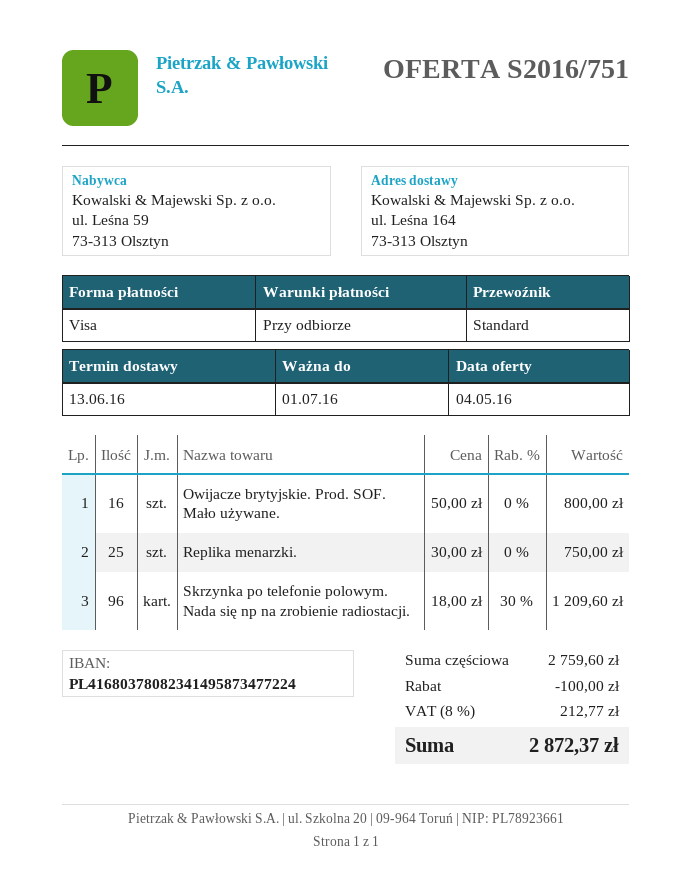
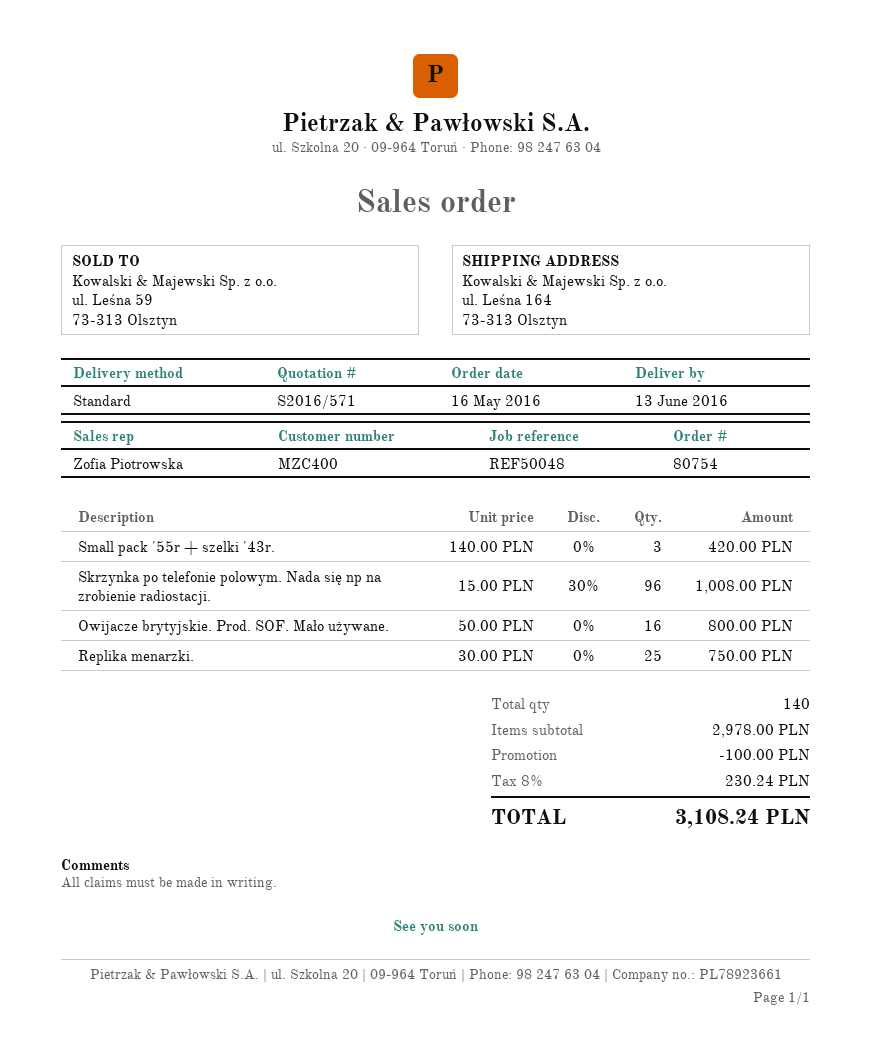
quote number: S2016/751 -> S2016/571
Skrzynka po telefonie polowym. Nada się np na zrobienie radiostacji.: 96 x 18.00 - 30% = 1209.60 -> 96 x 15.00 - 30% = 1008.00
Small pack '55r + szelki '43r.: none -> 3 x 140.00 = 420.00
subtotal: 2759.60 -> 2978.00
tax: 8% = 212.77 -> 8% = 230.24
total: 2872.37 -> 3108.24

